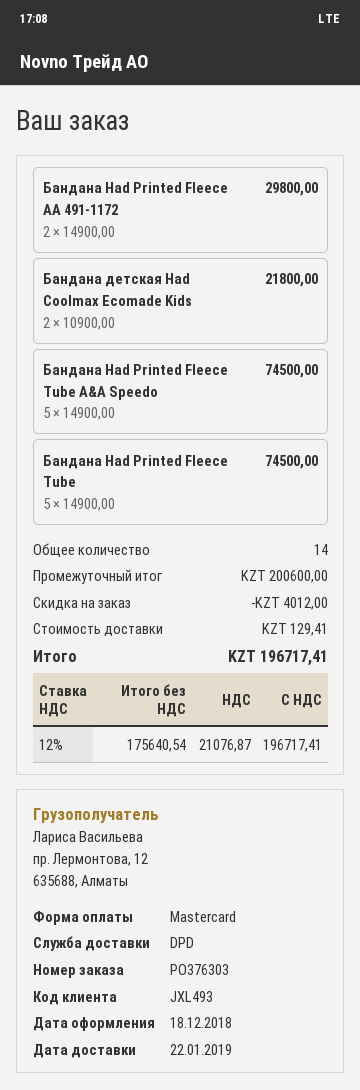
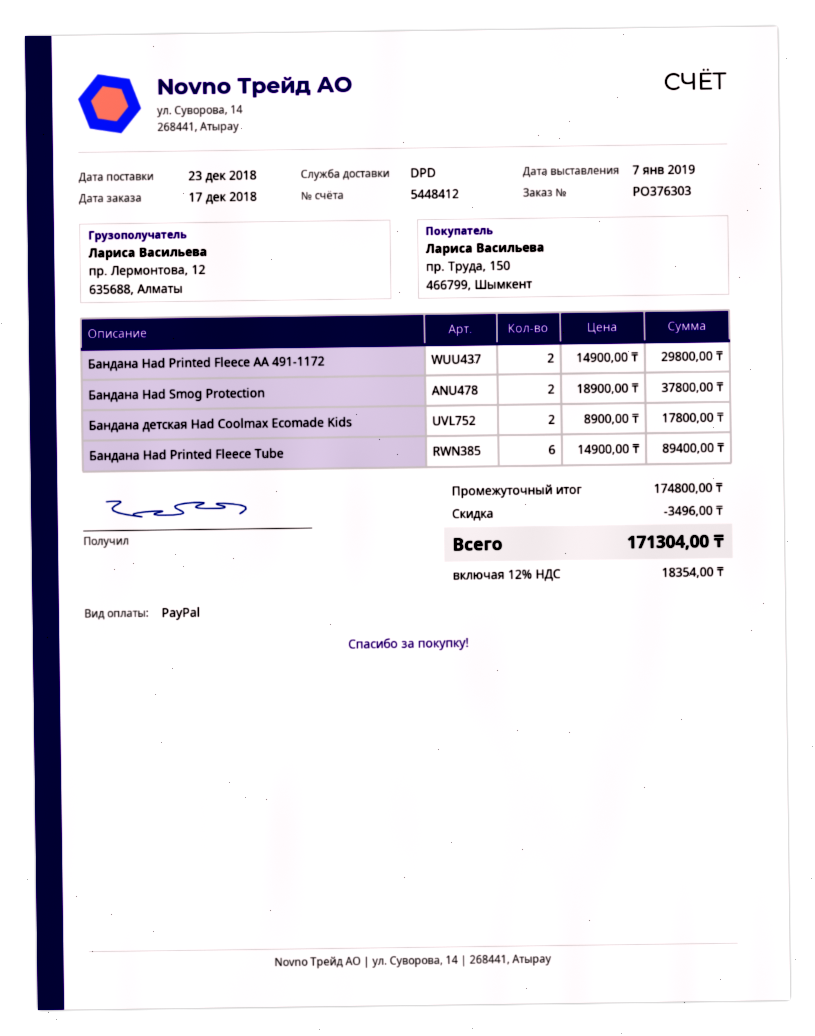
order date: 2018-12-18 -> 2018-12-17
delivery date: 2019-01-22 -> 2018-12-23
payment method: Mastercard -> PayPal
Бандана детская Had Coolmax Ecomade Kids: 2 x 10900.00 = 21800.00 -> 2 x 8900.00 = 17800.00
Бандана Had Printed Fleece Tube A&A Speedo: 5 x 14900.00 = 74500.00 -> none
Бандана Had Printed Fleece Tube: 5 x 14900.00 = 74500.00 -> 6 x 14900.00 = 89400.00
Бандана Had Smog Protection: none -> 2 x 18900.00 = 37800.00
subtotal: 200600.00 -> 174800.00
discount: 4012.00 -> 3496.00
shipping: 129.41 -> none
tax: 12% = 21076.87 -> 12% = 18354.00
total: 196717.41 -> 171304.00

